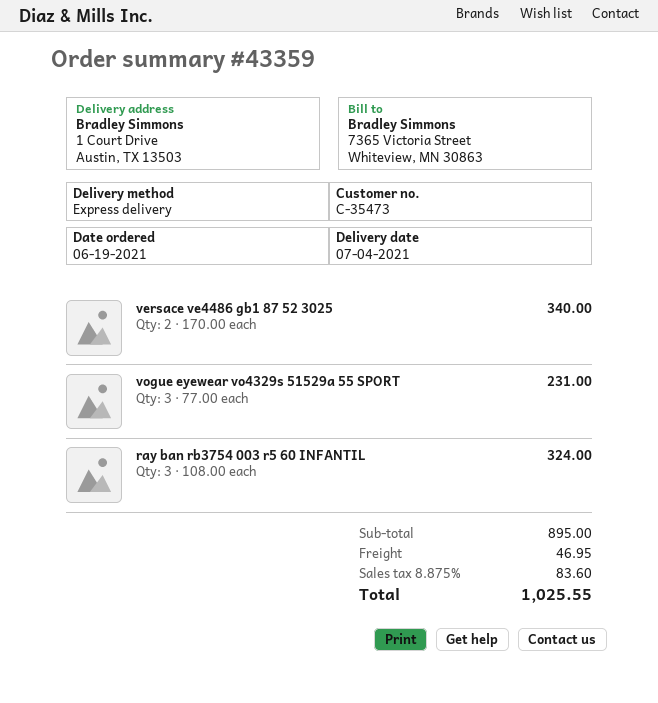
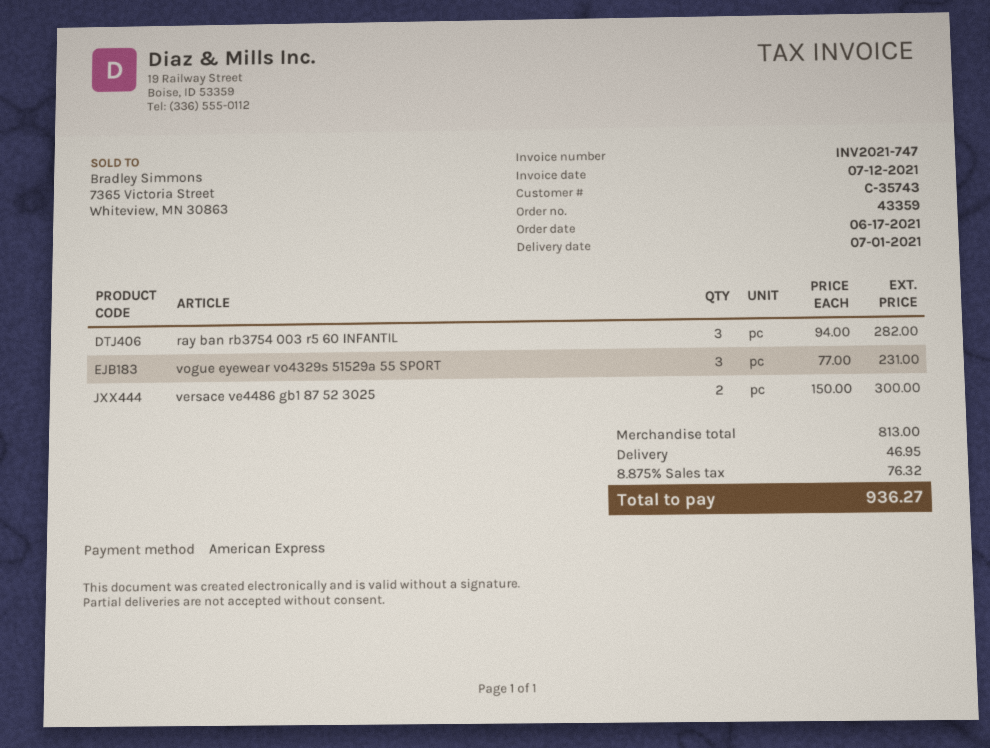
order date: 2021-06-19 -> 2021-06-17
delivery date: 2021-07-04 -> 2021-07-01
customer number: C-35473 -> C-35743
versace ve4486 gb1 87 52 3025: 2 x 170.00 = 340.00 -> 2 x 150.00 = 300.00
ray ban rb3754 003 r5 60 INFANTIL: 3 x 108.00 = 324.00 -> 3 x 94.00 = 282.00
subtotal: 895.00 -> 813.00
tax: 8.875% = 83.60 -> 8.875% = 76.32
total: 1025.55 -> 936.27

